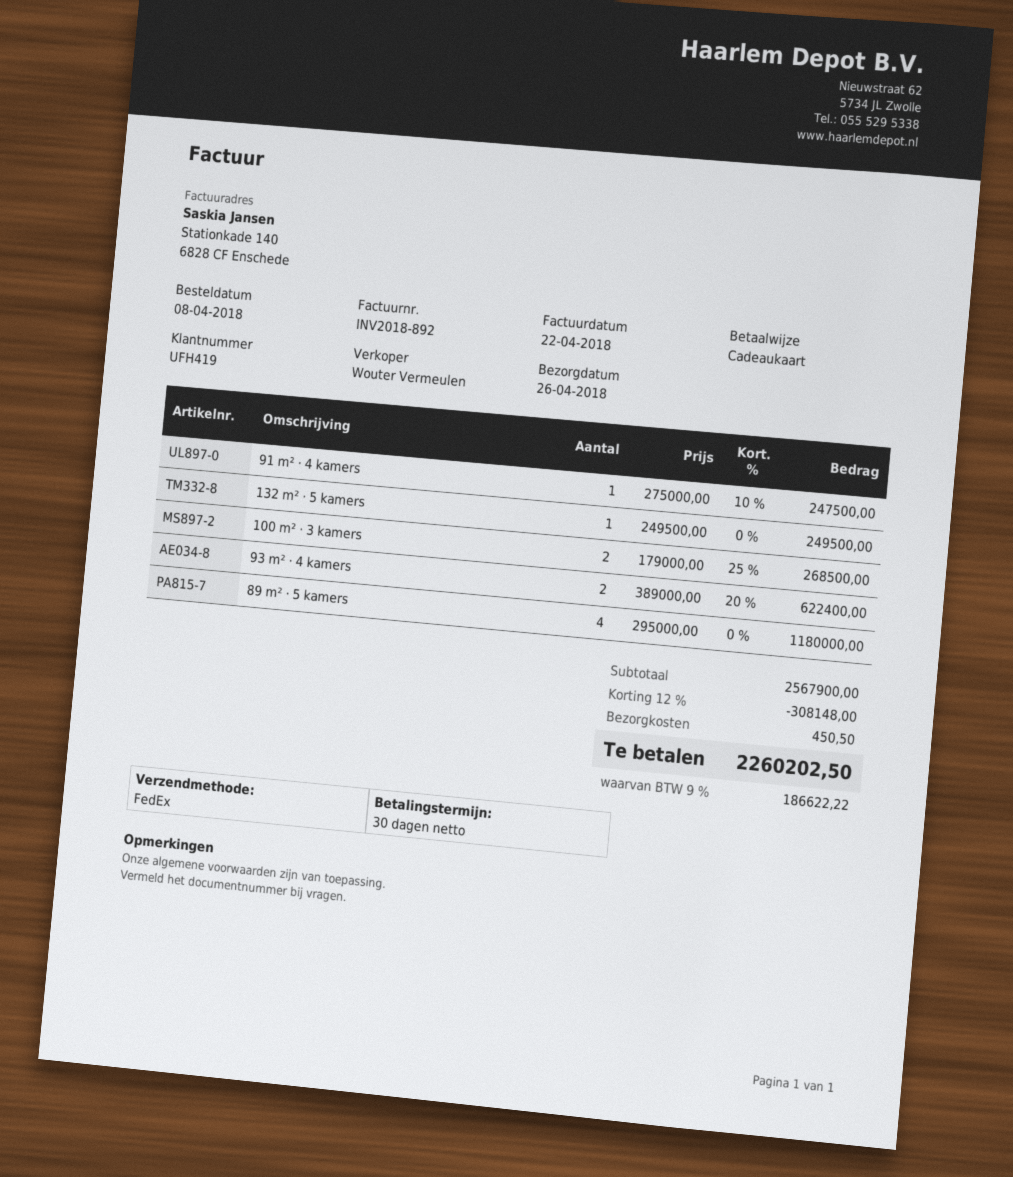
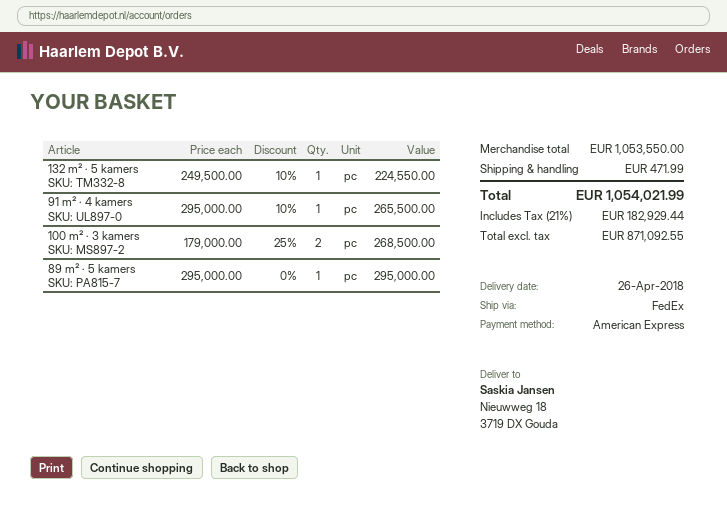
payment method: gift card -> American Express
91 m² · 4 kamers: 1 x 275000.00 - 10% = 247500.00 -> 1 x 295000.00 - 10% = 265500.00
132 m² · 5 kamers: 1 x 249500.00 = 249500.00 -> 1 x 249500.00 - 10% = 224550.00
93 m² · 4 kamers: 2 x 389000.00 - 20% = 622400.00 -> none
89 m² · 5 kamers: 4 x 295000.00 = 1180000.00 -> 1 x 295000.00 = 295000.00
subtotal: 2567900.00 -> 1053550.00
discount: 12% = 308148.00 -> none
shipping: 450.50 -> 471.99
tax: 9% = 186622.22 -> 21% = 182929.44
total: 2260202.50 -> 1054021.99

